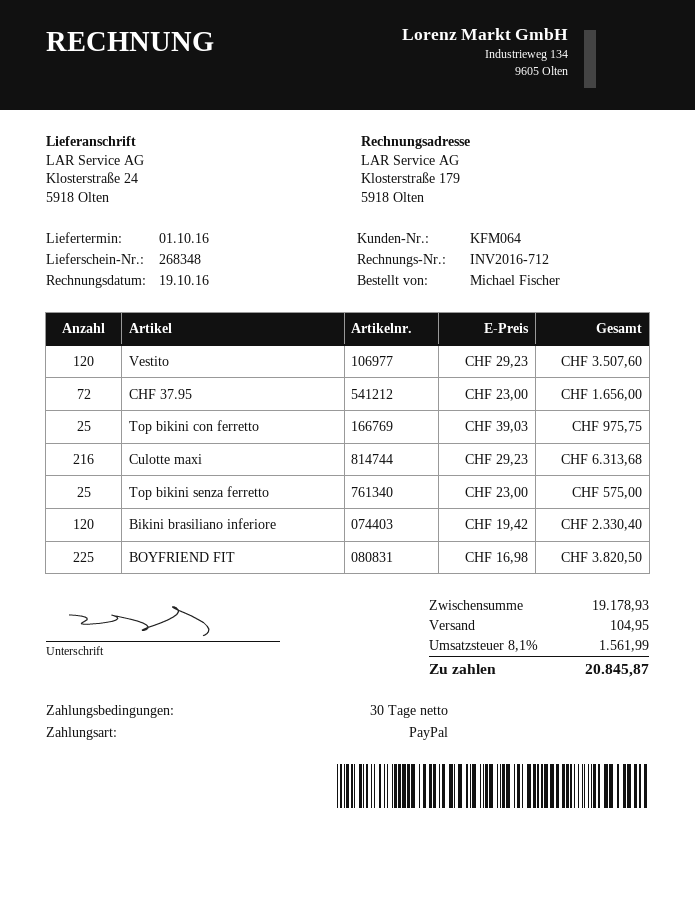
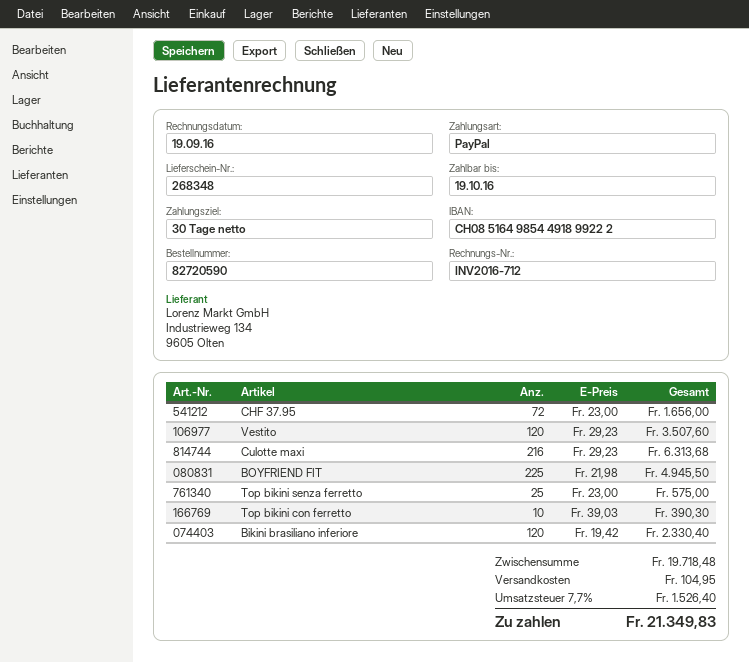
invoice date: 2016-10-19 -> 2016-09-19
Top bikini con ferretto: 25 x 39.03 = 975.75 -> 10 x 39.03 = 390.30
BOYFRIEND FIT: 225 x 16.98 = 3820.50 -> 225 x 21.98 = 4945.50
subtotal: 19178.93 -> 19718.48
tax: 8.1% = 1561.99 -> 7.7% = 1526.40
total: 20845.87 -> 21349.83

